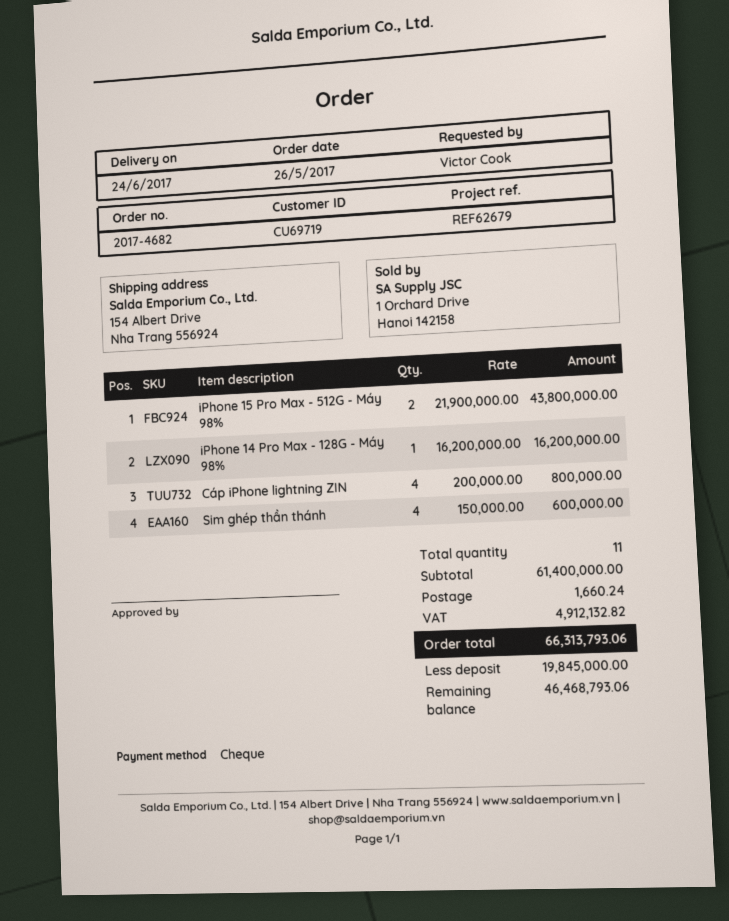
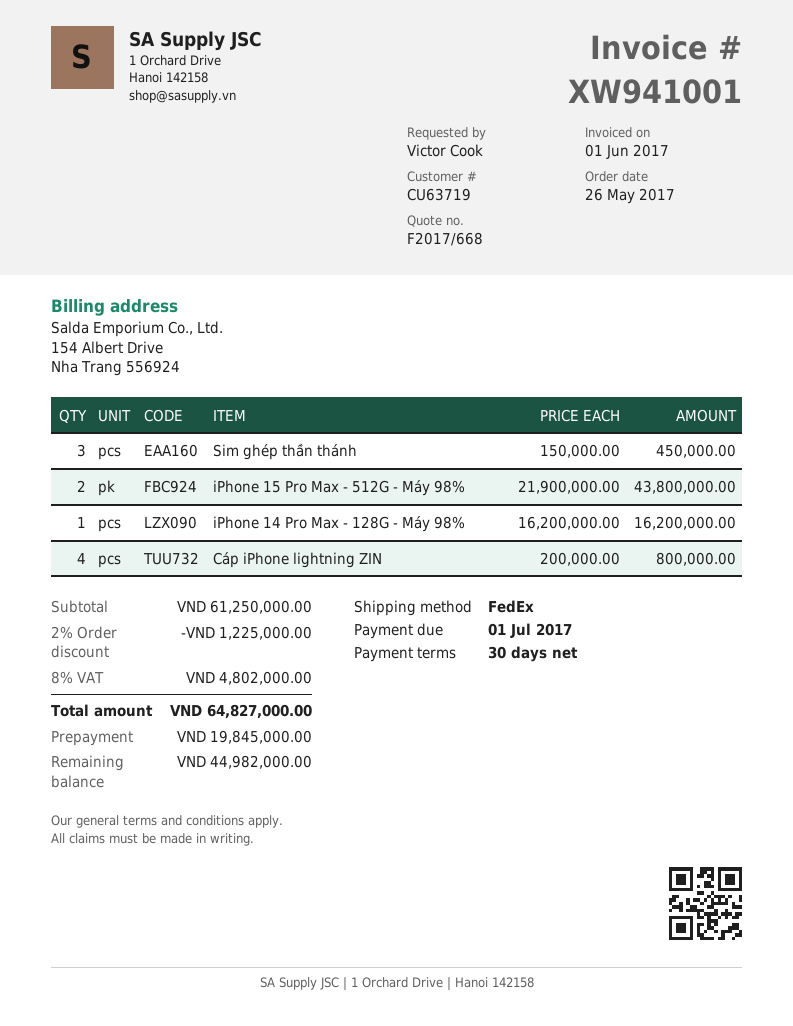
customer number: CU69719 -> CU63719
Sim ghép thần thánh: 4 x 150000.00 = 600000.00 -> 3 x 150000.00 = 450000.00
subtotal: 61400000.00 -> 61250000.00
discount: none -> 2% = 1225000.00
shipping: 1660.24 -> none
tax: 4912132.82 -> 4802000.00
total: 66313793.06 -> 64827000.00
balance: 46468793.06 -> 44982000.00

